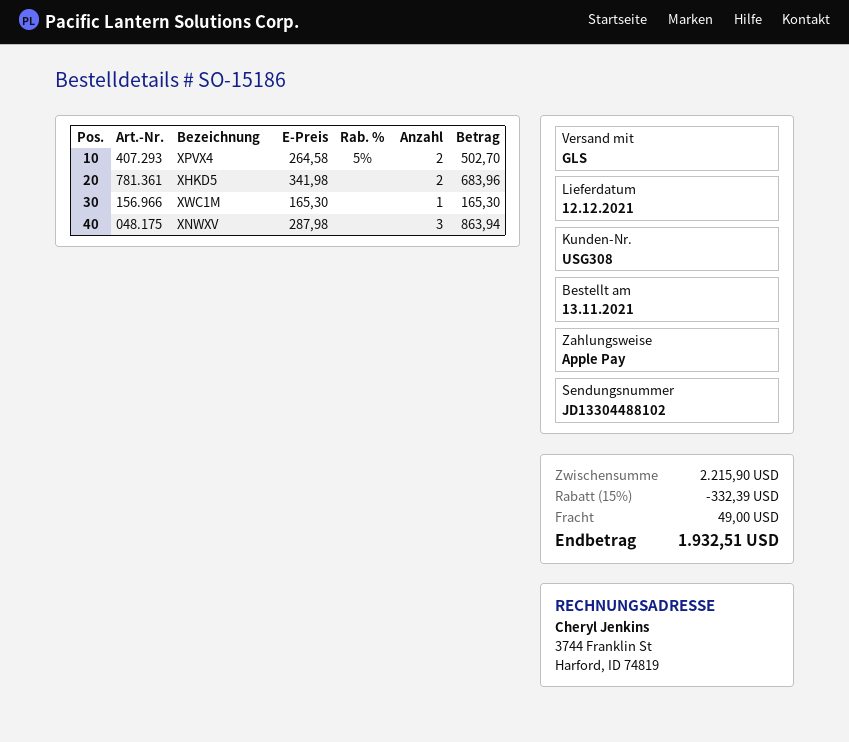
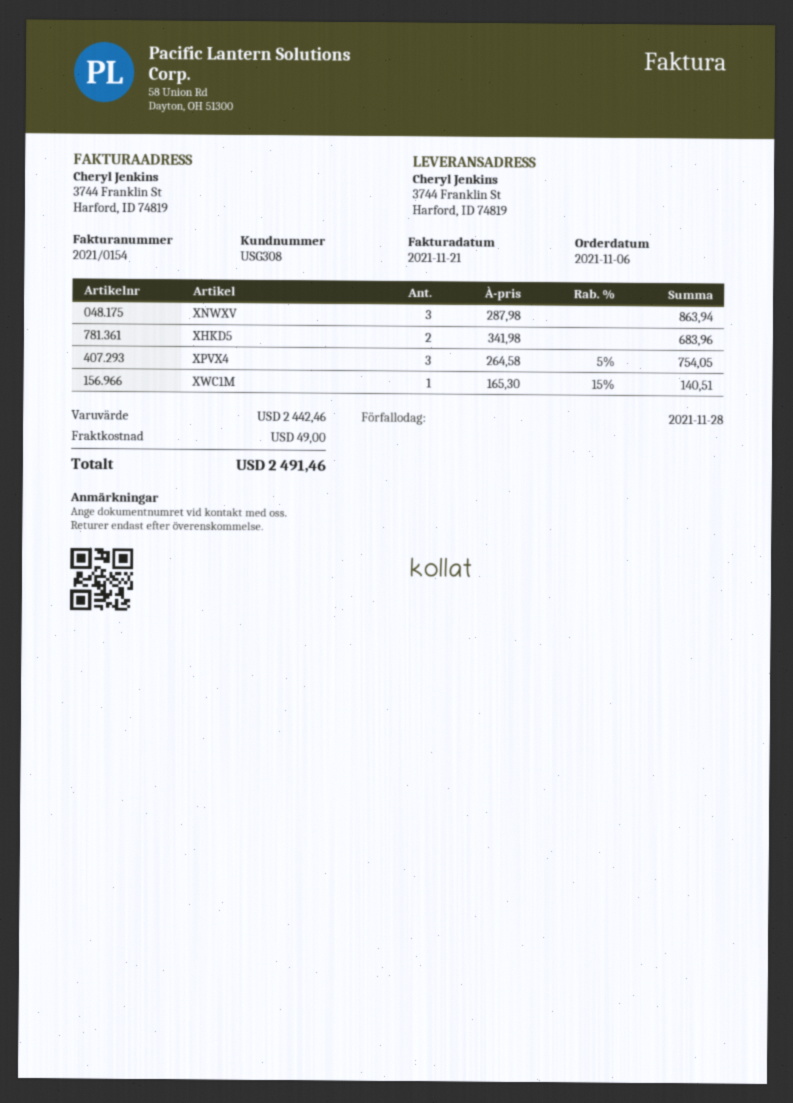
order date: 2021-11-13 -> 2021-11-06
XPVX4: 2 x 264.58 - 5% = 502.70 -> 3 x 264.58 - 5% = 754.05
XWC1M: 1 x 165.30 = 165.30 -> 1 x 165.30 - 15% = 140.51
subtotal: 2215.90 -> 2442.46
discount: 15% = 332.39 -> none
total: 1932.51 -> 2491.46

